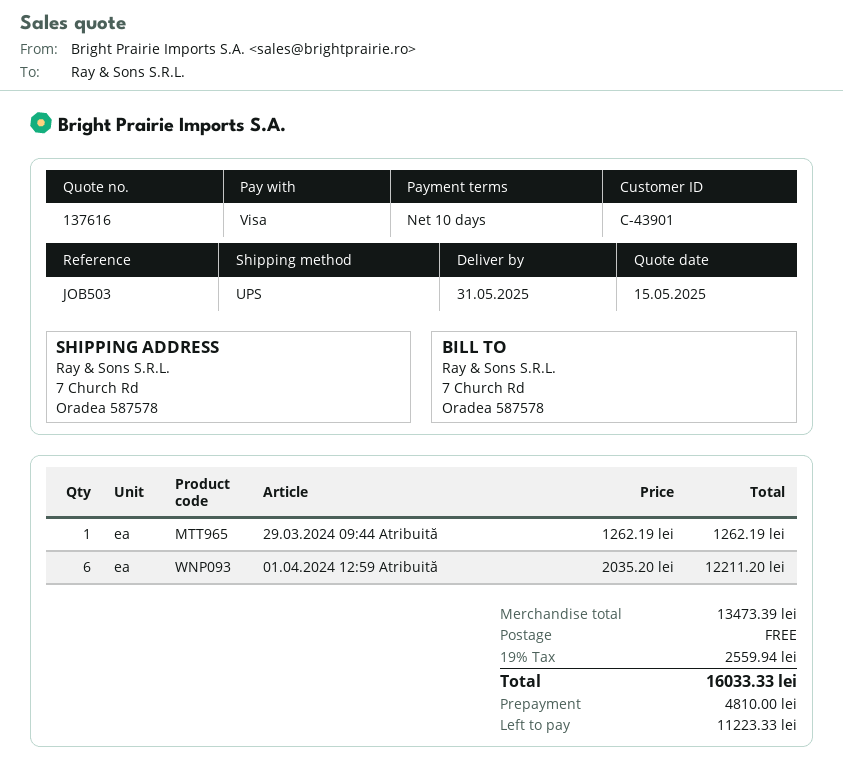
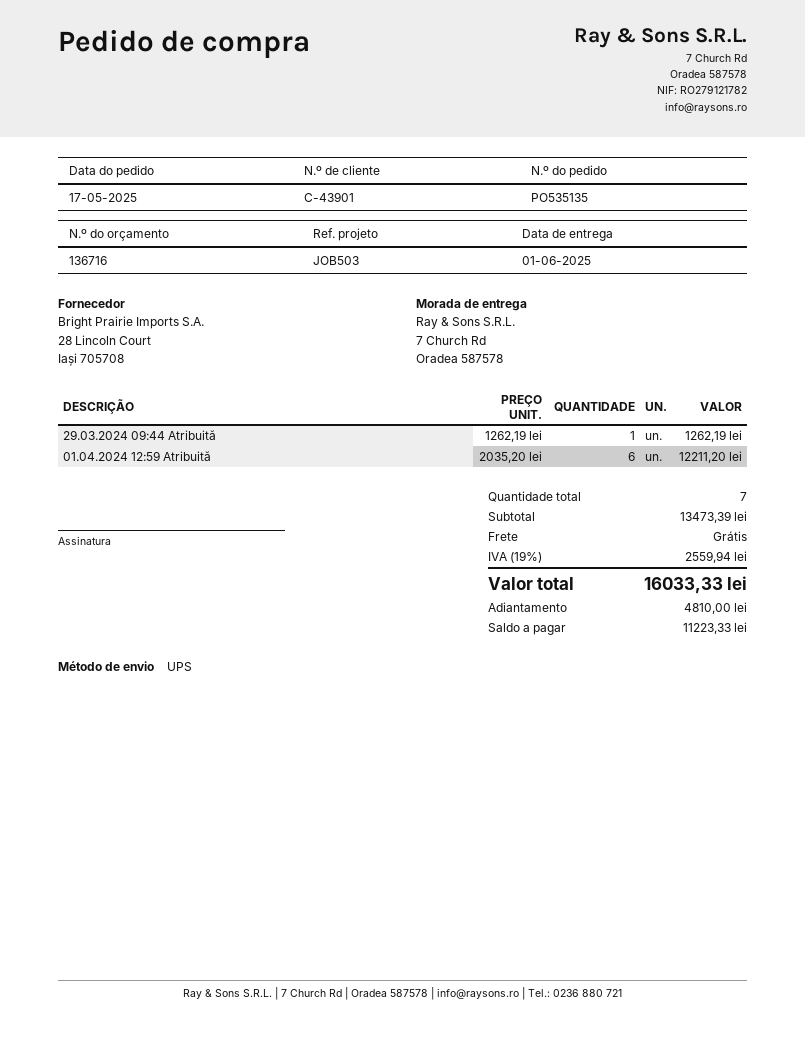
quote number: 137616 -> 136716
delivery date: 2025-05-31 -> 2025-06-01

